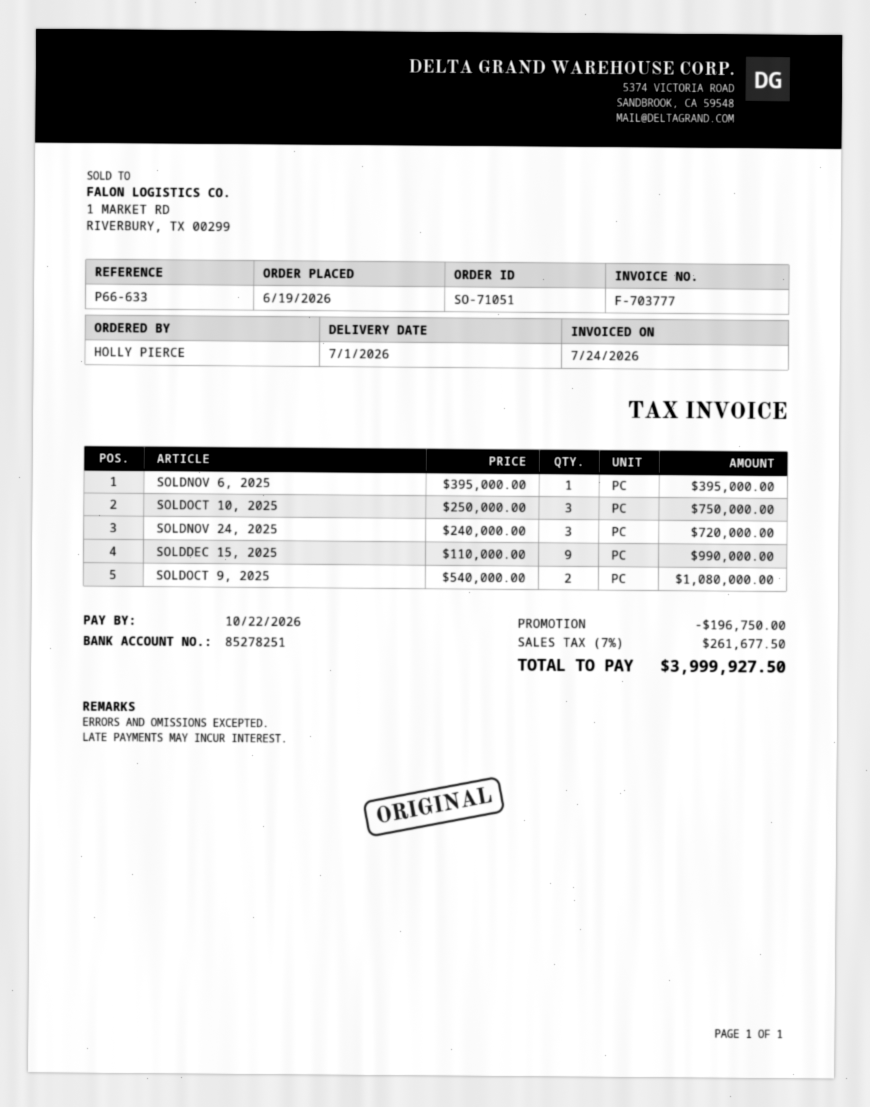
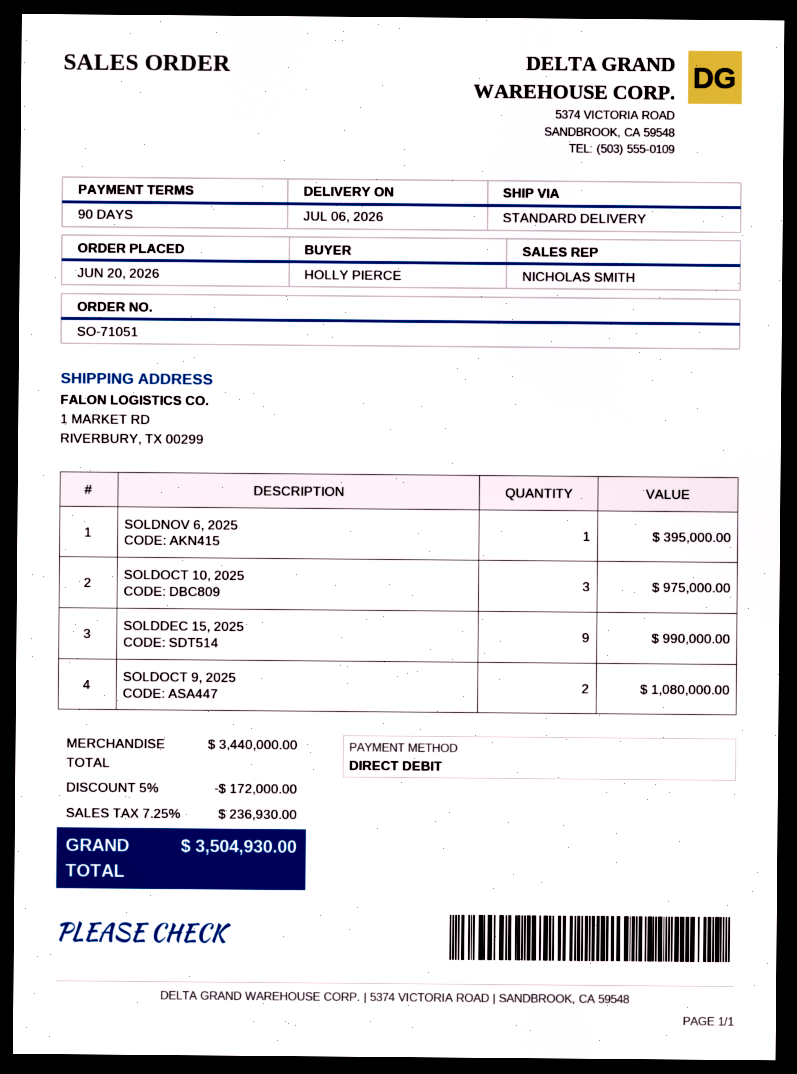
order date: 2026-06-19 -> 2026-06-20
delivery date: 2026-07-01 -> 2026-07-06
SOLDOCT 10, 2025: 3 for 750000.00 -> 3 for 975000.00
SOLDNOV 24, 2025: 3 for 720000.00 -> none
discount: 196750.00 -> 172000.00
tax: 7% = 261677.50 -> 7.25% = 236930.00
total: 3999927.50 -> 3504930.00

